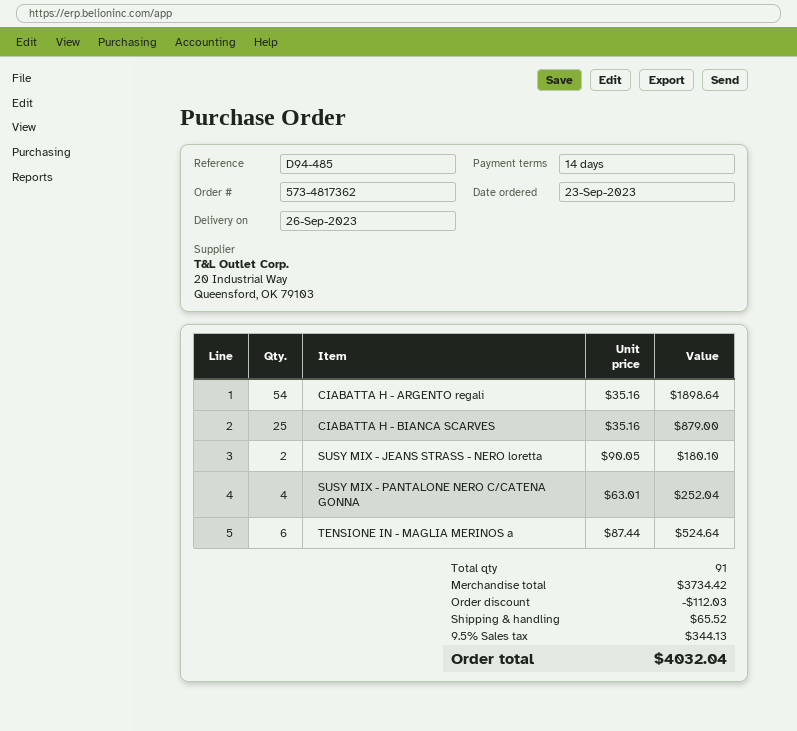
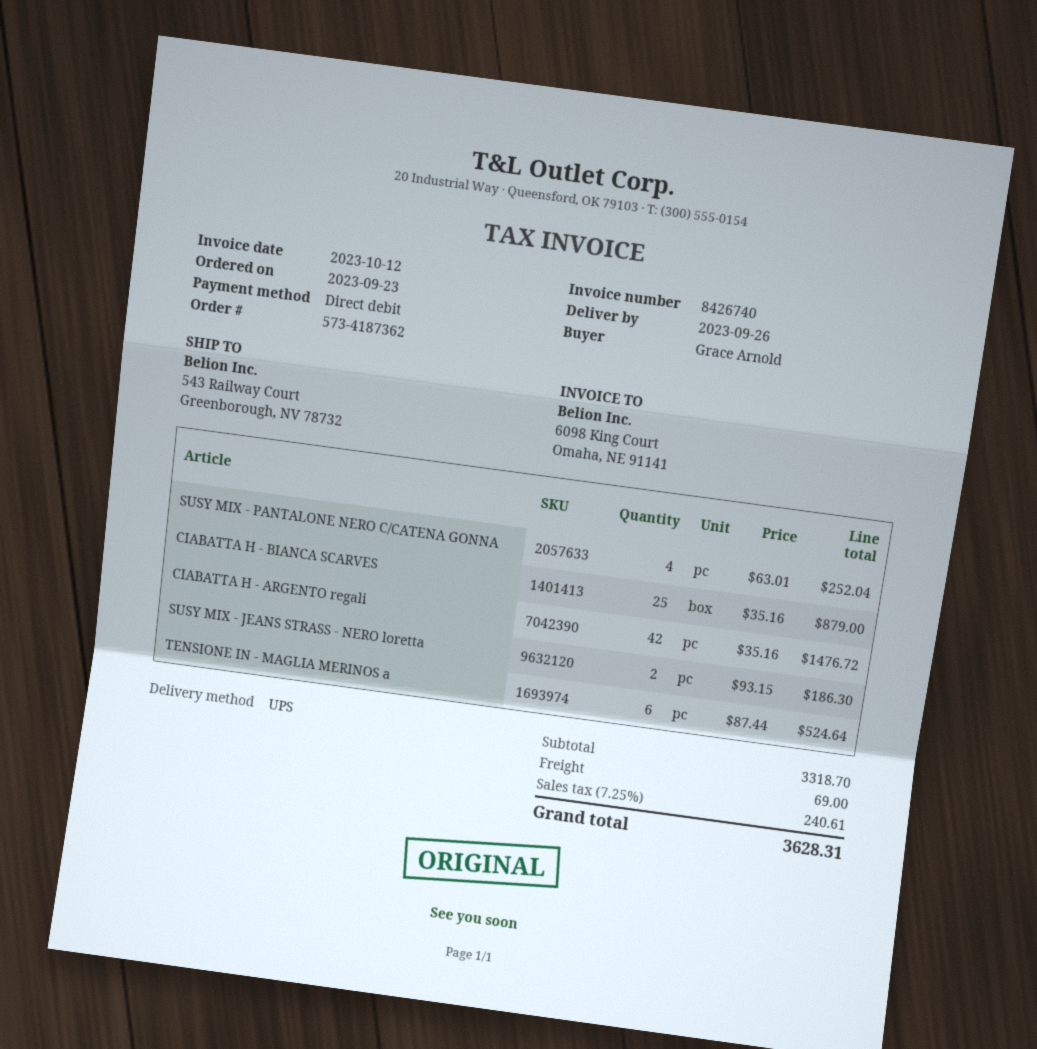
order number: 573-4817362 -> 573-4187362
CIABATTA H - ARGENTO regali: 54 x 35.16 = 1898.64 -> 42 x 35.16 = 1476.72
SUSY MIX - JEANS STRASS - NERO loretta: 2 x 90.05 = 180.10 -> 2 x 93.15 = 186.30
subtotal: 3734.42 -> 3318.70
discount: 112.03 -> none
shipping: 65.52 -> 69.00
tax: 9.5% = 344.13 -> 7.25% = 240.61
total: 4032.04 -> 3628.31

